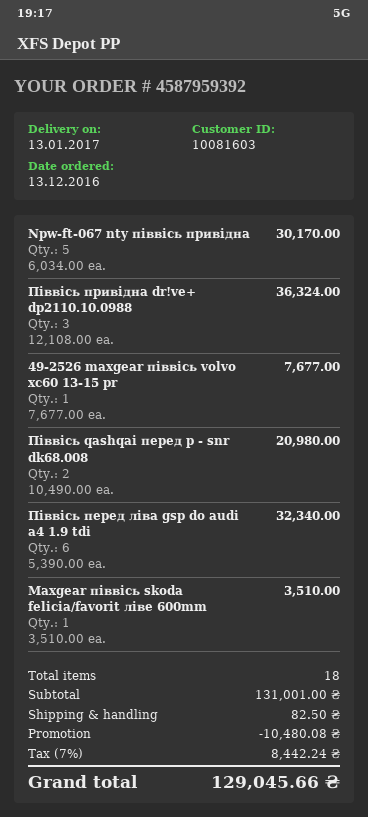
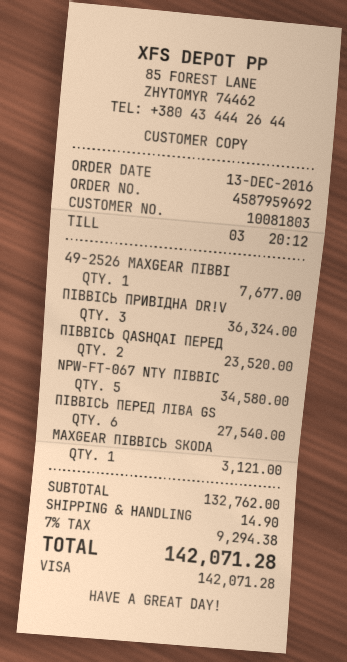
order number: 4587959392 -> 4587959692
customer number: 10081603 -> 10081803
Npw-ft-067 nty піввісь привідна: 5 for 30170.00 -> 5 for 34580.00
Піввісь qashqai перед p - snr dk68.008: 2 for 20980.00 -> 2 for 23520.00
Піввісь перед ліва gsp do audi a4 1.9 tdi: 6 for 32340.00 -> 6 for 27540.00
Maxgear піввісь skoda felicia/favorit ліве 600mm: 1 for 3510.00 -> 1 for 3121.00
subtotal: 131001.00 -> 132762.00
discount: 10480.08 -> none
shipping: 82.50 -> 14.90
tax: 7% = 8442.24 -> 7% = 9294.38
total: 129045.66 -> 142071.28

